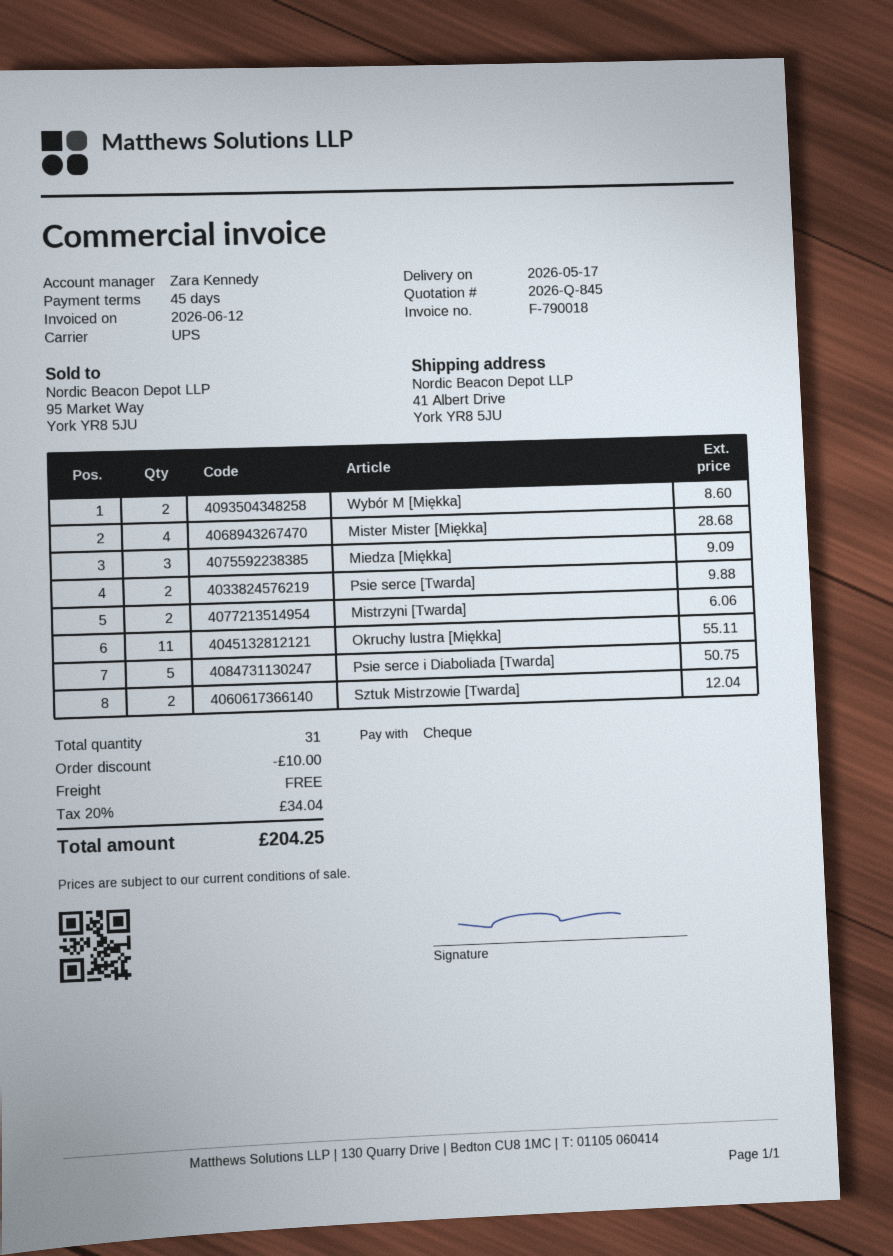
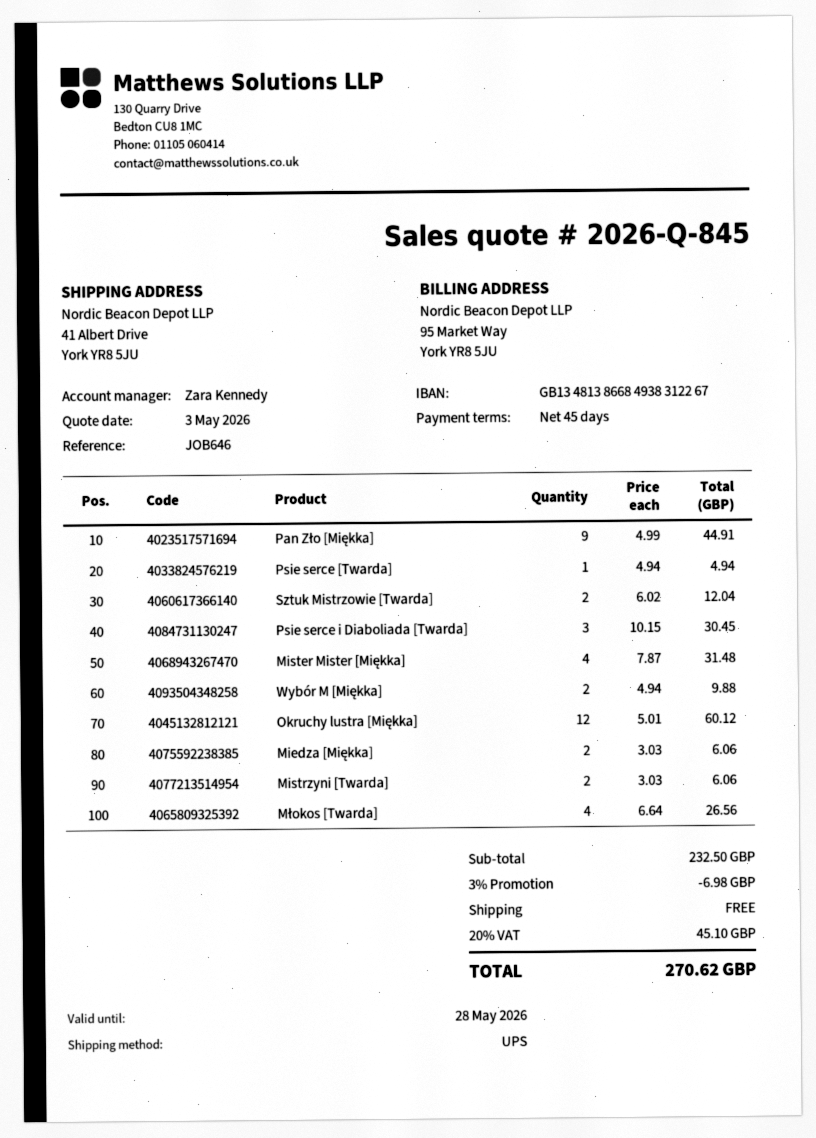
Wybór M [Miękka]: 2 for 8.60 -> 2 for 9.88
Mister Mister [Miękka]: 4 for 28.68 -> 4 for 31.48
Miedza [Miękka]: 3 for 9.09 -> 2 for 6.06
Psie serce [Twarda]: 2 for 9.88 -> 1 for 4.94
Okruchy lustra [Miękka]: 11 for 55.11 -> 12 for 60.12
Psie serce i Diaboliada [Twarda]: 5 for 50.75 -> 3 for 30.45
Pan Zło [Miękka]: none -> 9 for 44.91
Młokos [Twarda]: none -> 4 for 26.56
discount: 10.00 -> 6.98
tax: 20% = 34.04 -> 20% = 45.10
total: 204.25 -> 270.62

